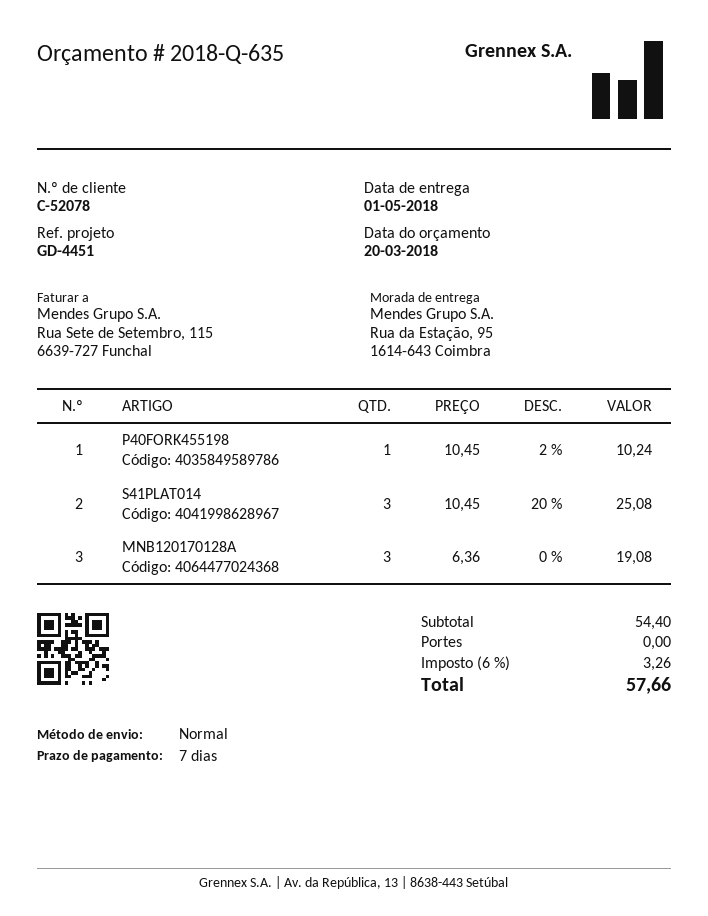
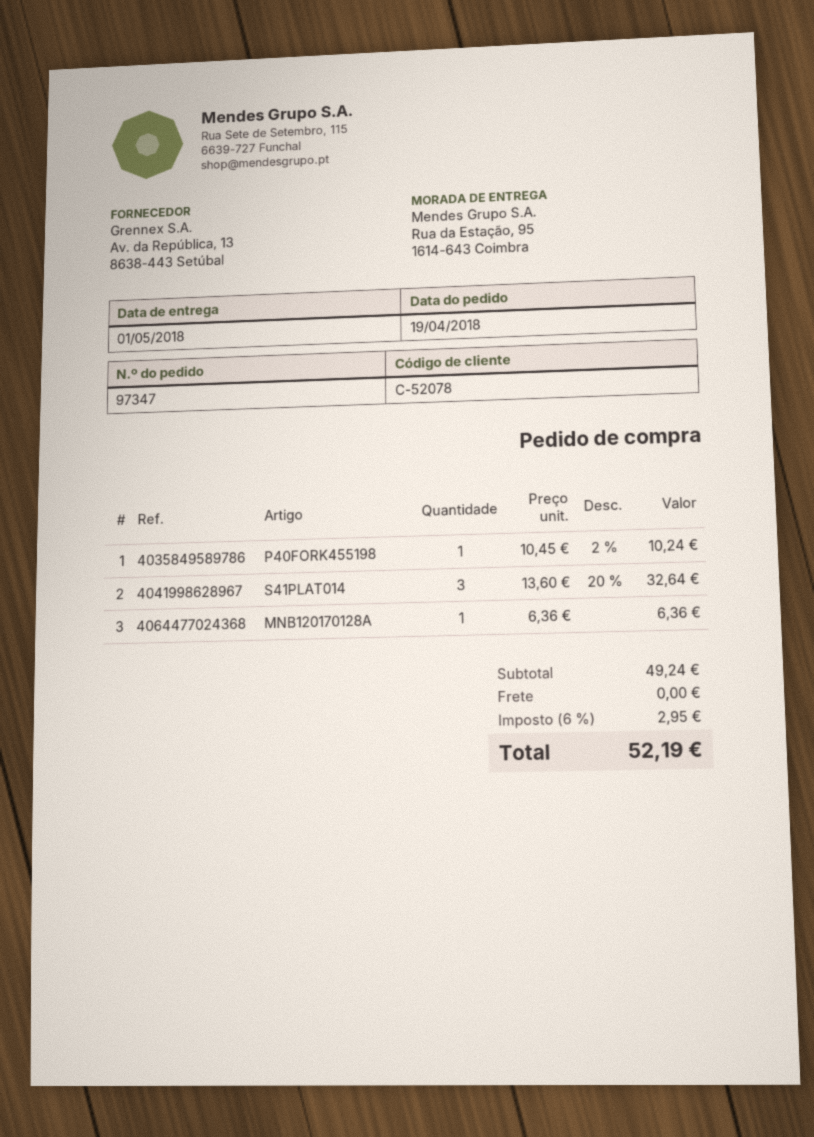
S41PLAT014: 3 x 10.45 - 20% = 25.08 -> 3 x 13.60 - 20% = 32.64
MNB120170128A: 3 x 6.36 = 19.08 -> 1 x 6.36 = 6.36
subtotal: 54.40 -> 49.24
tax: 6% = 3.26 -> 6% = 2.95
total: 57.66 -> 52.19

